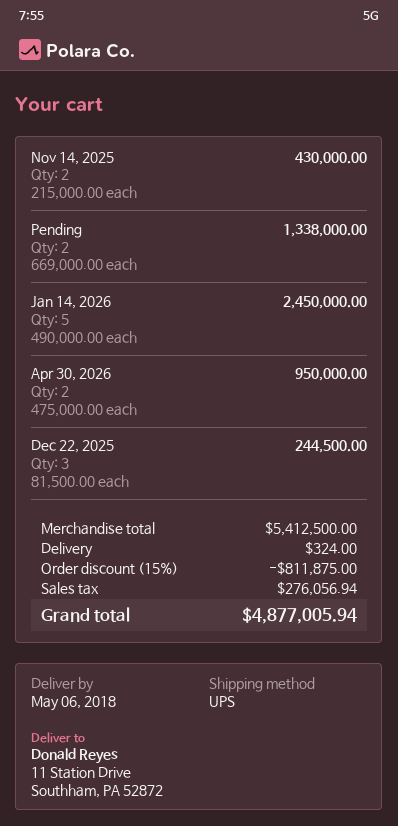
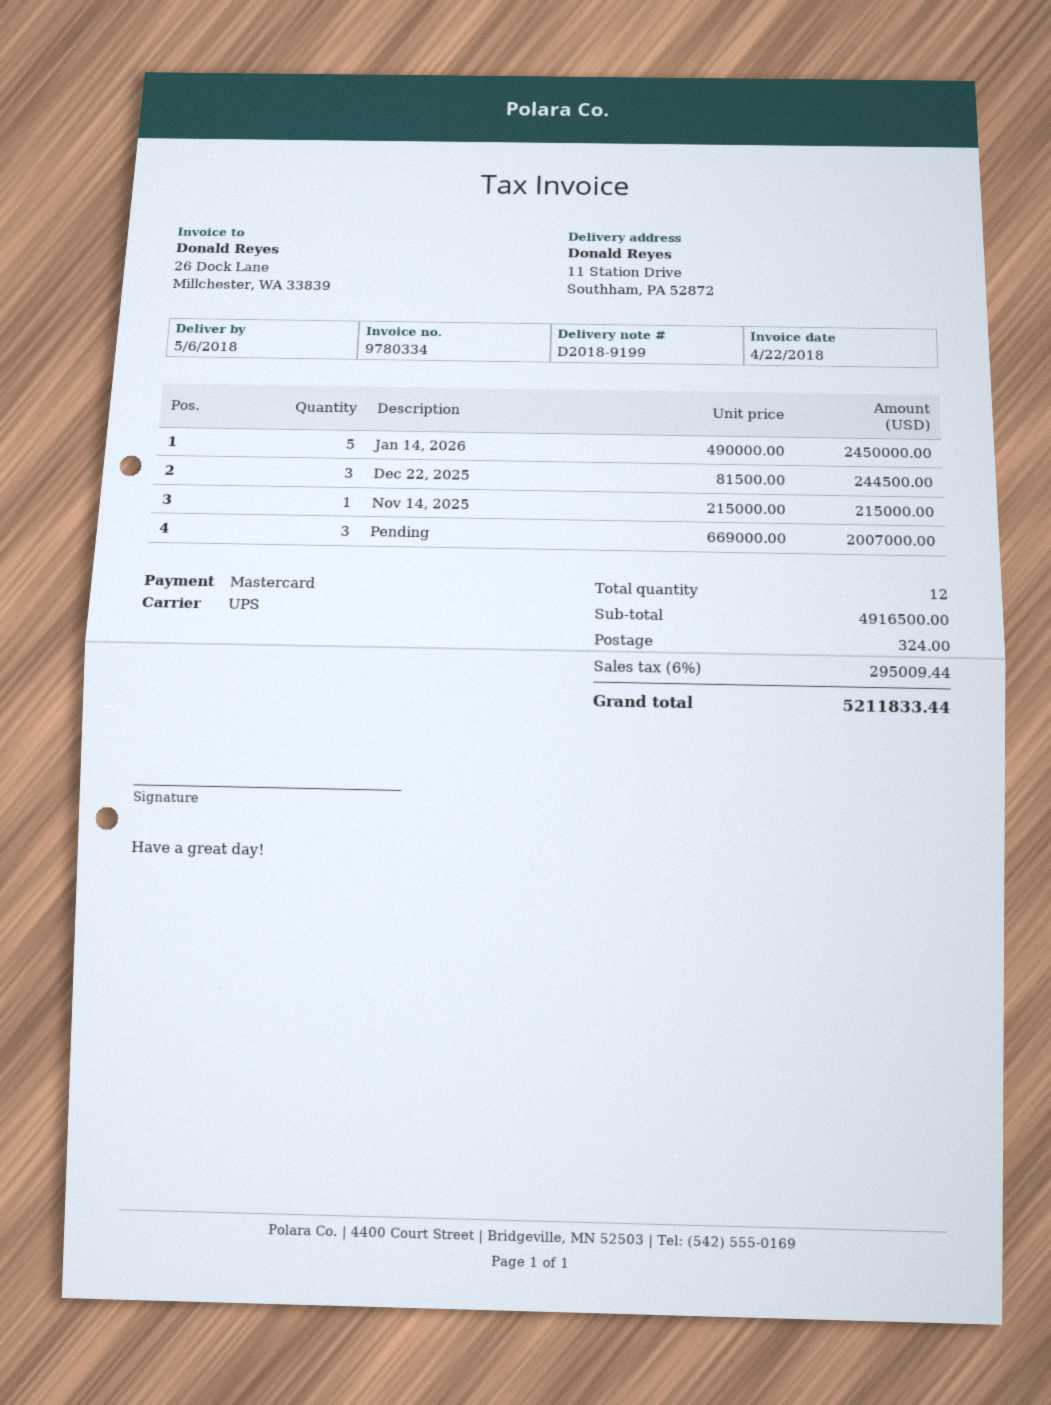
Nov 14, 2025: 2 x 215000.00 = 430000.00 -> 1 x 215000.00 = 215000.00
Pending: 2 x 669000.00 = 1338000.00 -> 3 x 669000.00 = 2007000.00
Apr 30, 2026: 2 x 475000.00 = 950000.00 -> none
subtotal: 5412500.00 -> 4916500.00
discount: 15% = 811875.00 -> none
tax: 276056.94 -> 295009.44
total: 4877005.94 -> 5211833.44

